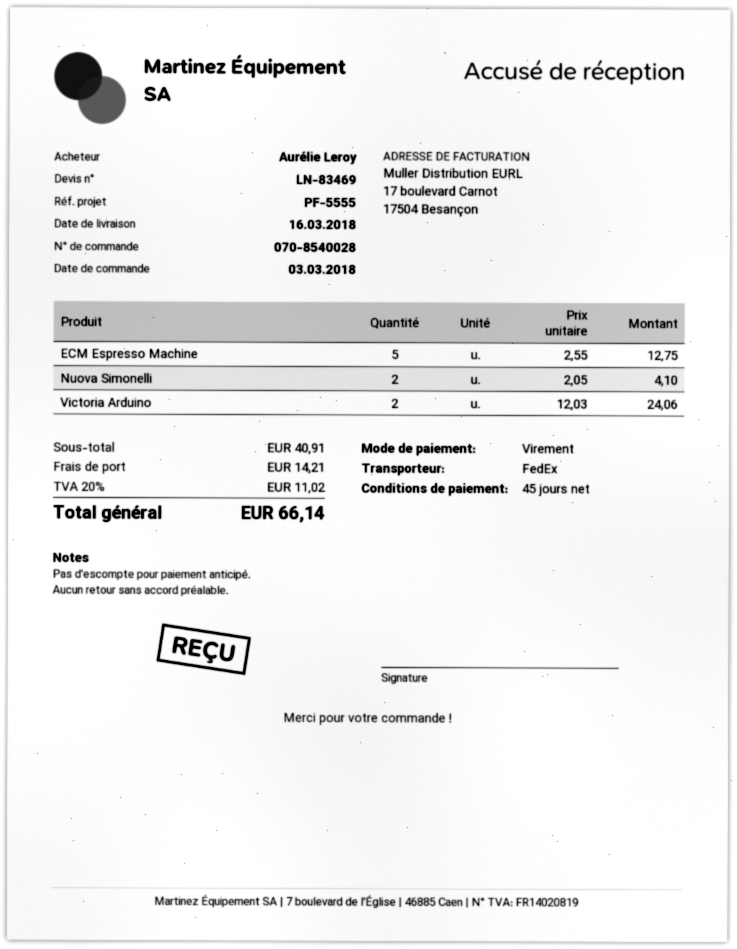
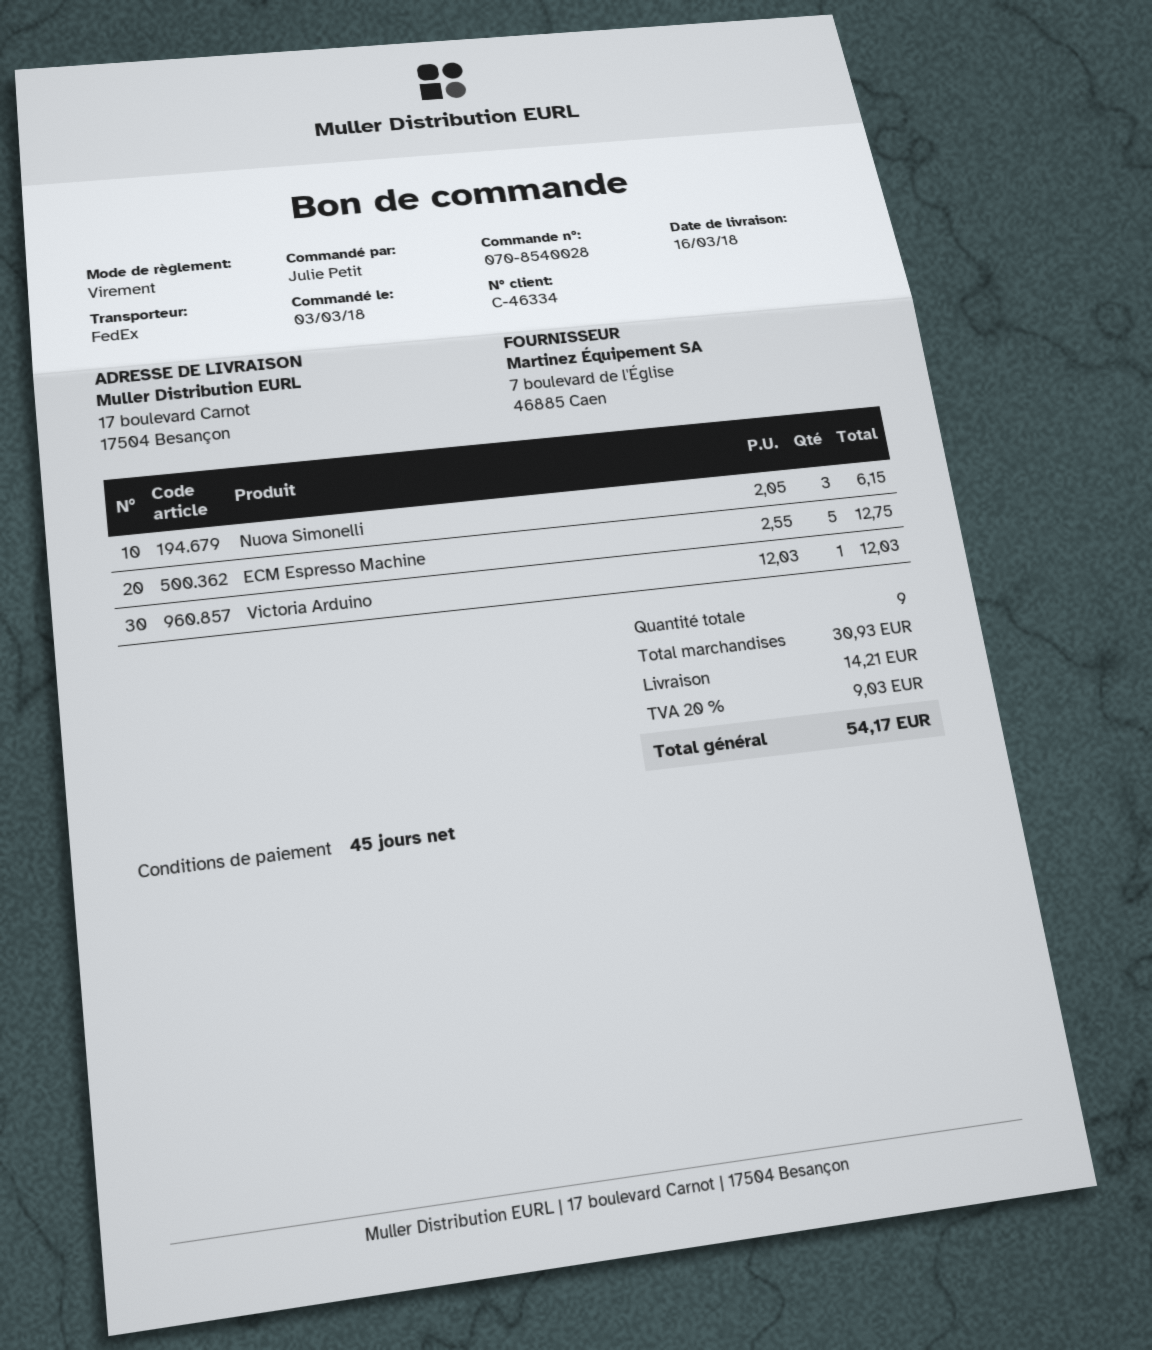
ordered by: Aurélie Leroy -> Julie Petit
Nuova Simonelli: 2 x 2.05 = 4.10 -> 3 x 2.05 = 6.15
Victoria Arduino: 2 x 12.03 = 24.06 -> 1 x 12.03 = 12.03
subtotal: 40.91 -> 30.93
tax: 20% = 11.02 -> 20% = 9.03
total: 66.14 -> 54.17

